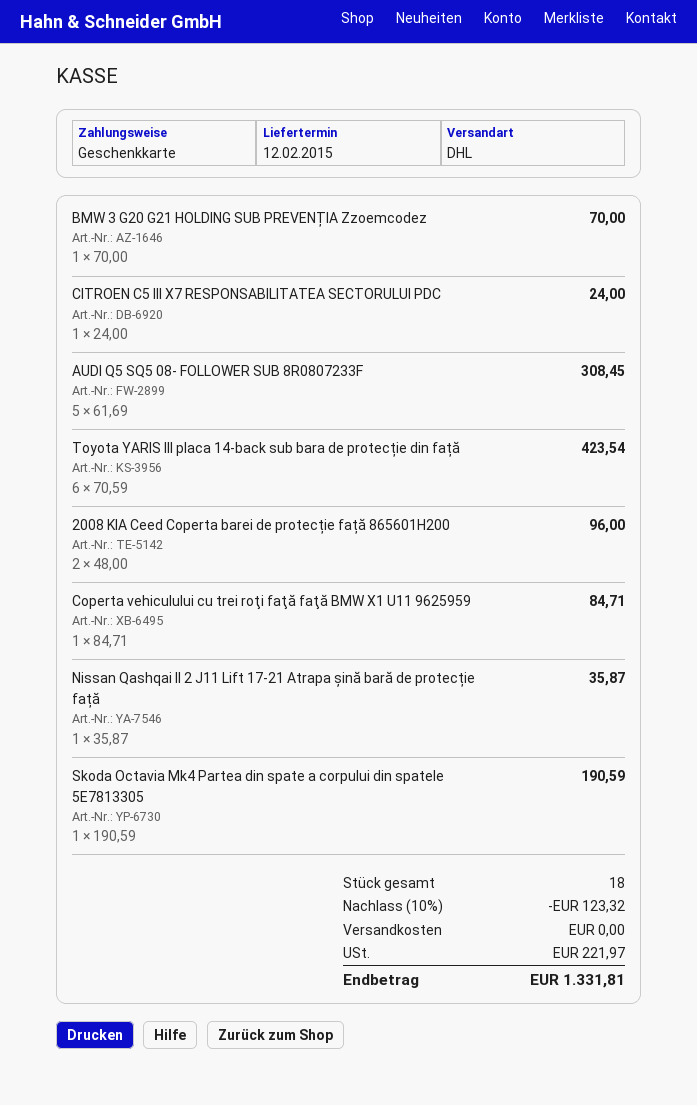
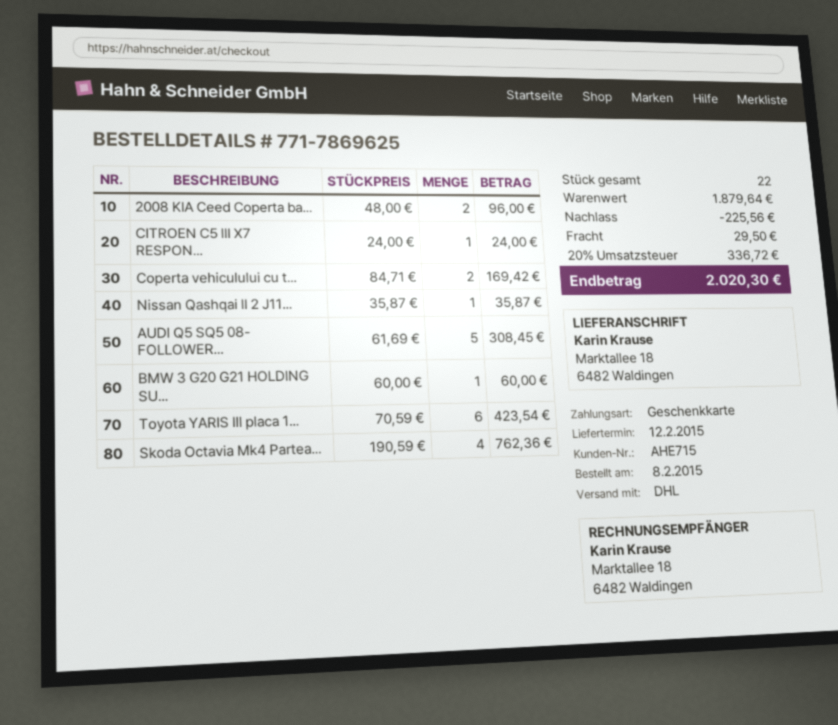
BMW 3 G20 G21 HOLDING SUB PREVENȚIA Zzoemcodez: 1 x 70.00 = 70.00 -> 1 x 60.00 = 60.00
Coperta vehiculului cu trei roţi faţă faţă BMW X1 U11 9625959: 1 x 84.71 = 84.71 -> 2 x 84.71 = 169.42
Skoda Octavia Mk4 Partea din spate a corpului din spatele 5E7813305: 1 x 190.59 = 190.59 -> 4 x 190.59 = 762.36
total quantity: 18 -> 22
discount: 123.32 -> 225.56
shipping: 0.00 -> 29.50
tax: 221.97 -> 336.72
total: 1331.81 -> 2020.30

